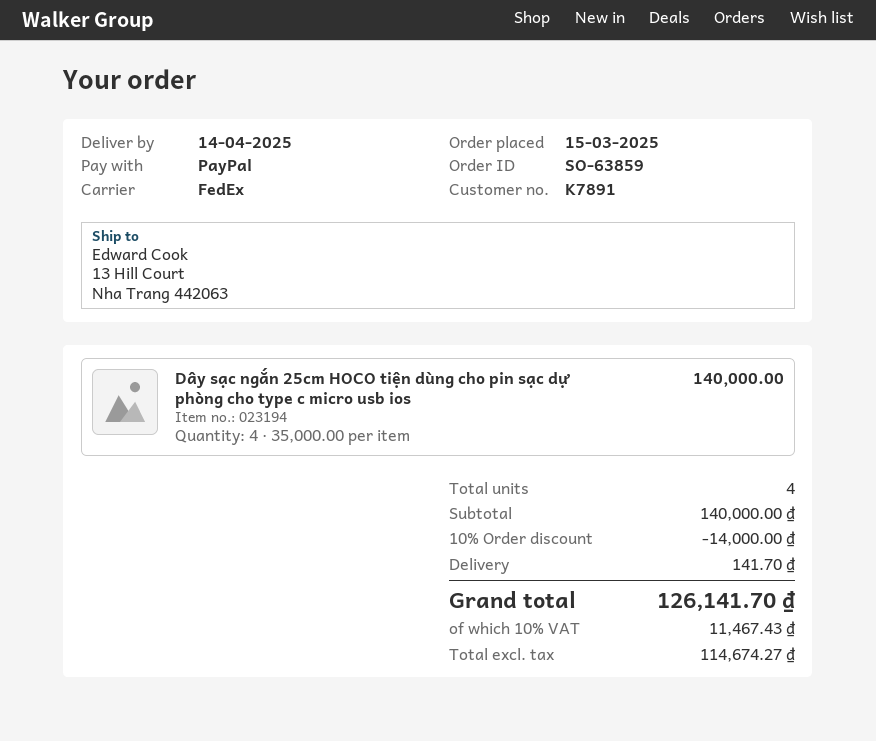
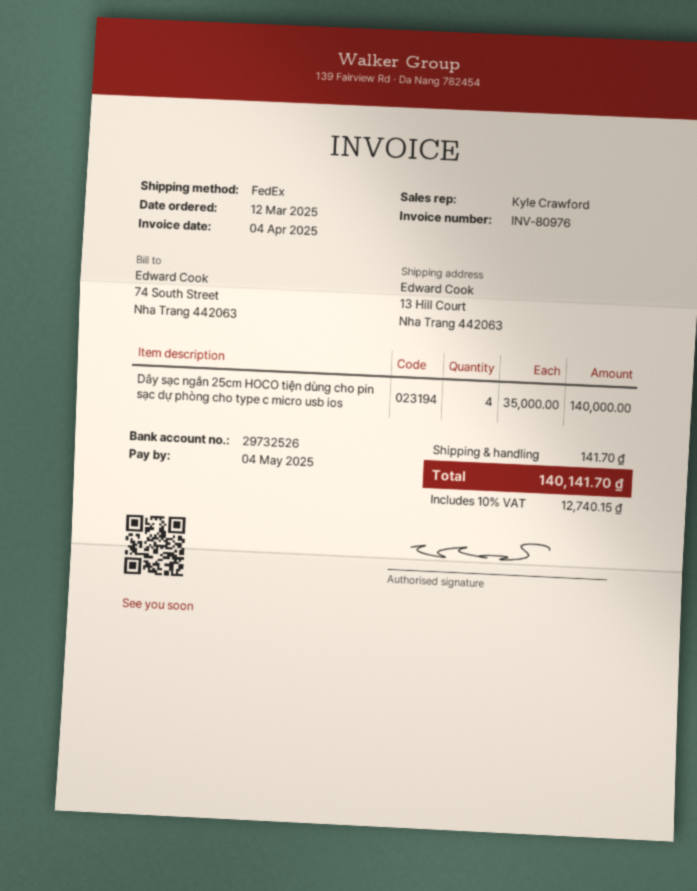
order date: 2025-03-15 -> 2025-03-12
discount: 10% = 14000.00 -> none
tax: 10% = 11467.43 -> 10% = 12740.15
total: 126141.70 -> 140141.70

